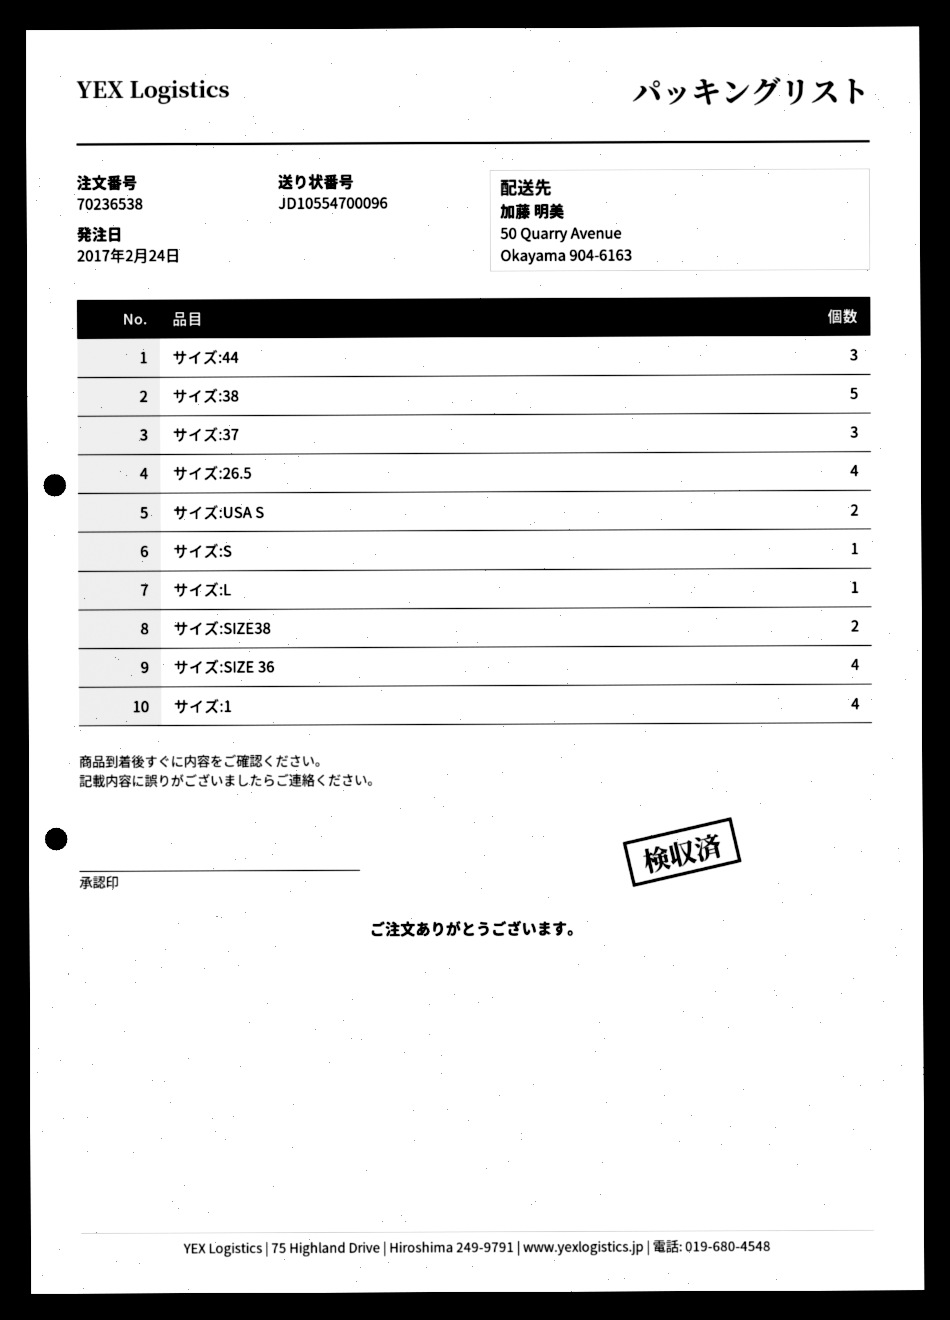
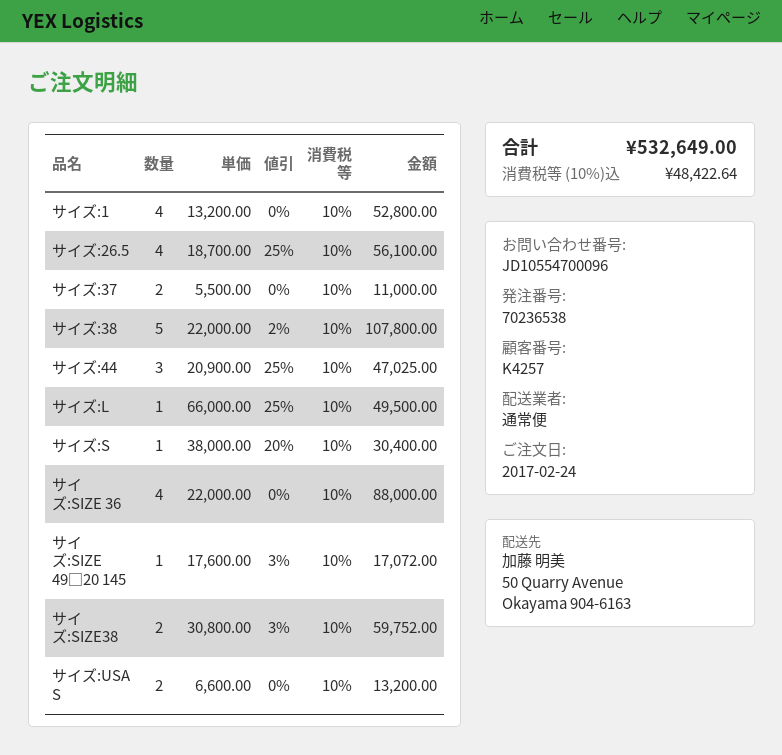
サイズ:37: 3 -> 2
サイズ:SIZE 49□20 145: none -> 1

